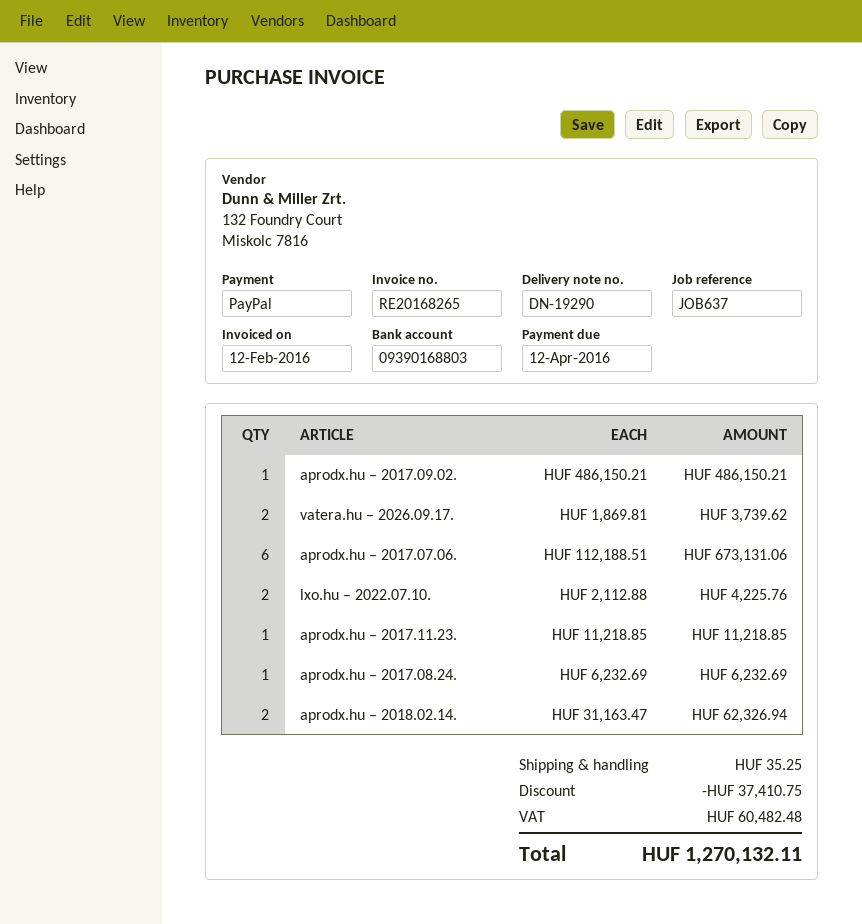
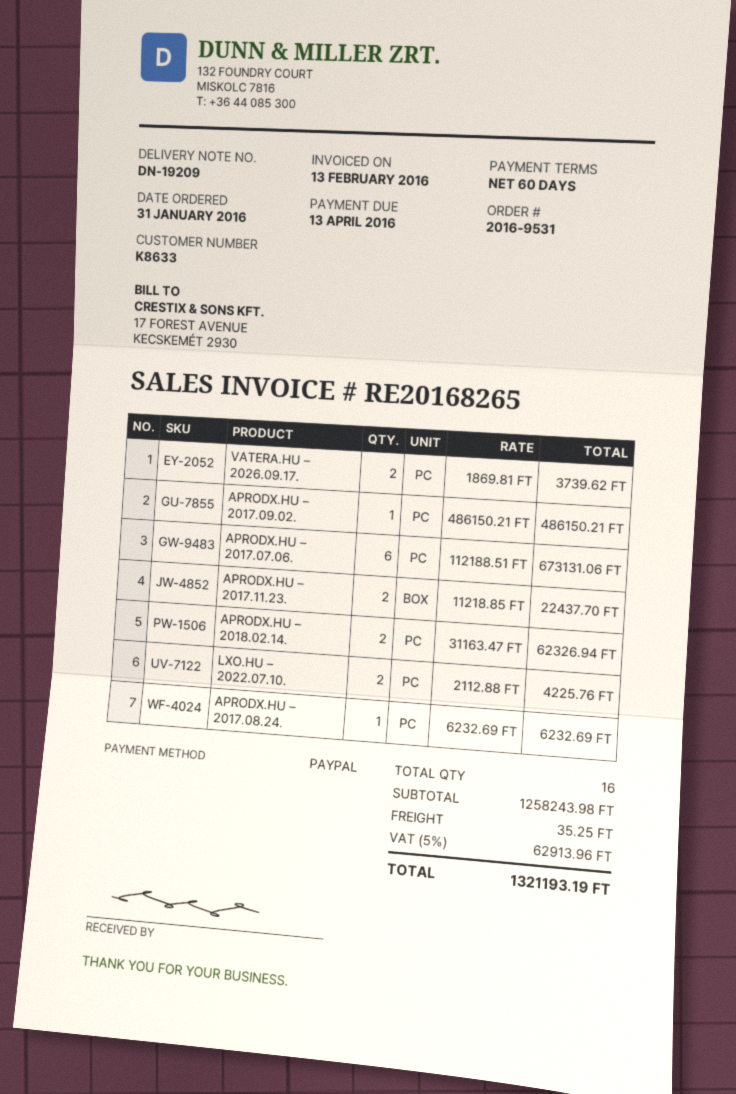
delivery note number: DN-19290 -> DN-19209
invoice date: 2016-02-12 -> 2016-02-13
due date: 2016-04-12 -> 2016-04-13
aprodx.hu – 2017.11.23.: 1 x 11218.85 = 11218.85 -> 2 x 11218.85 = 22437.70
discount: 37410.75 -> none
tax: 60482.48 -> 62913.96
total: 1270132.11 -> 1321193.19

